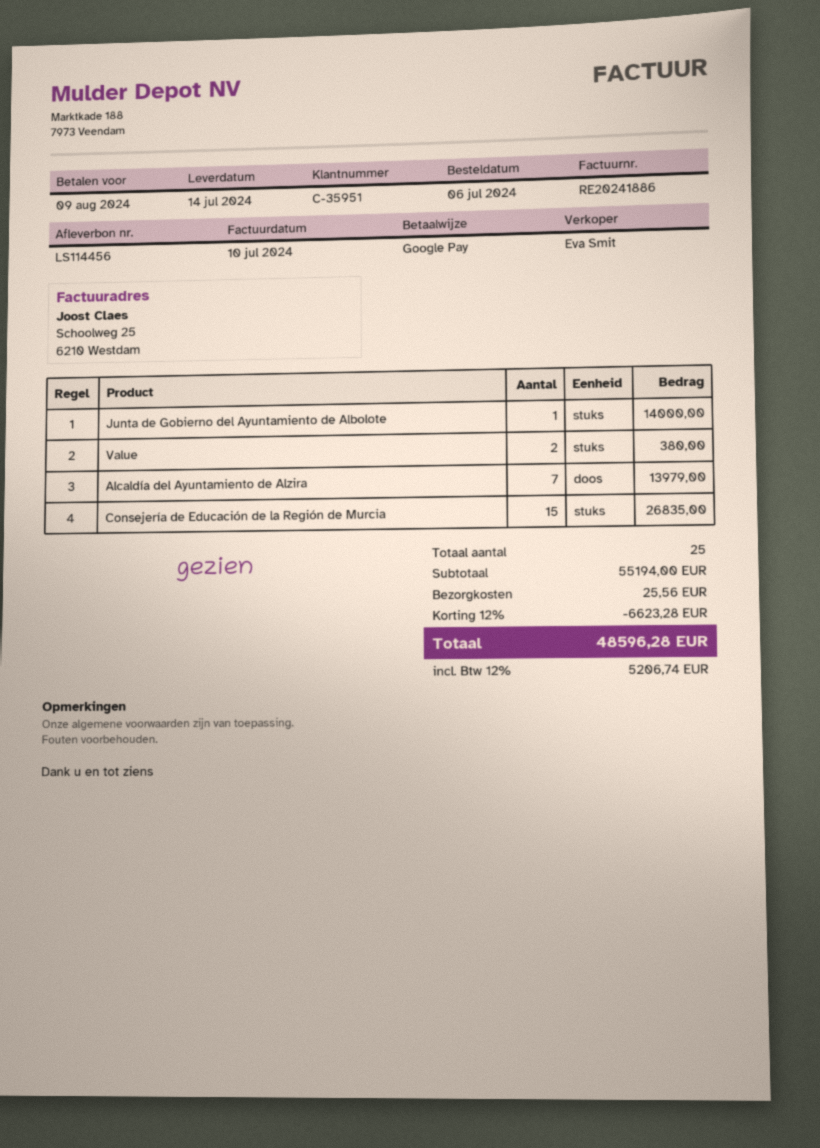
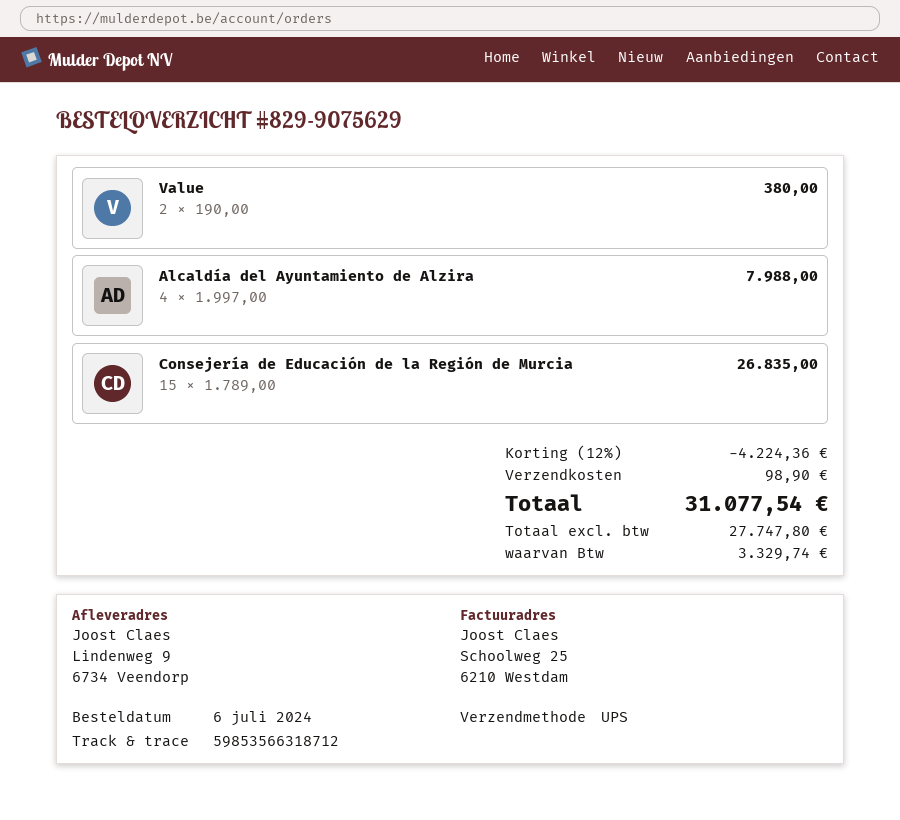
Junta de Gobierno del Ayuntamiento de Albolote: 1 for 14000.00 -> none
Alcaldía del Ayuntamiento de Alzira: 7 for 13979.00 -> 4 for 7988.00
discount: 12% = 6623.28 -> 12% = 4224.36
shipping: 25.56 -> 98.90
tax: 5206.74 -> 3329.74
total: 48596.28 -> 31077.54

